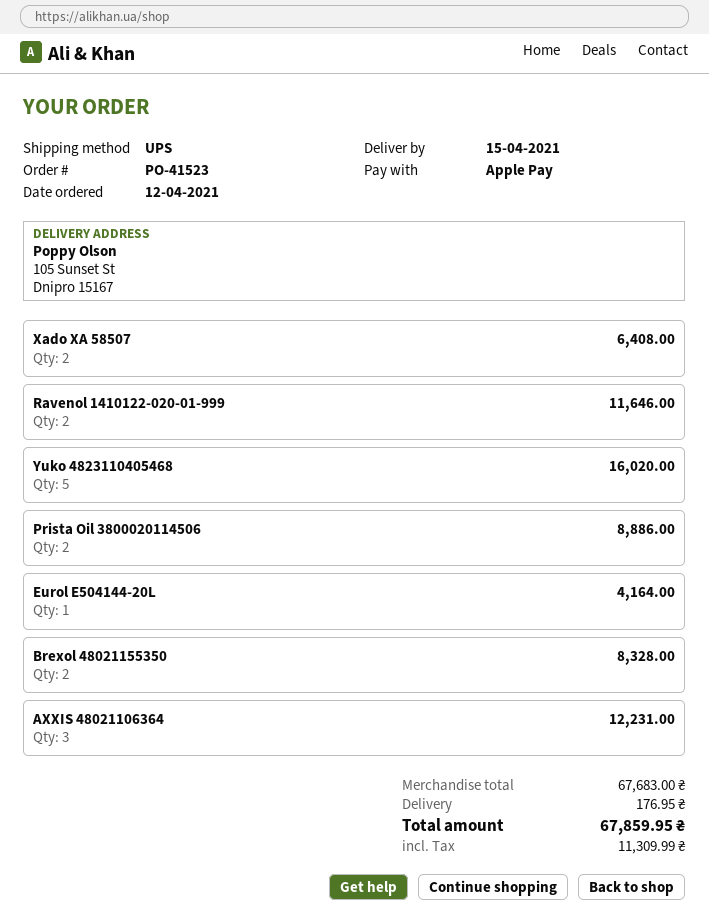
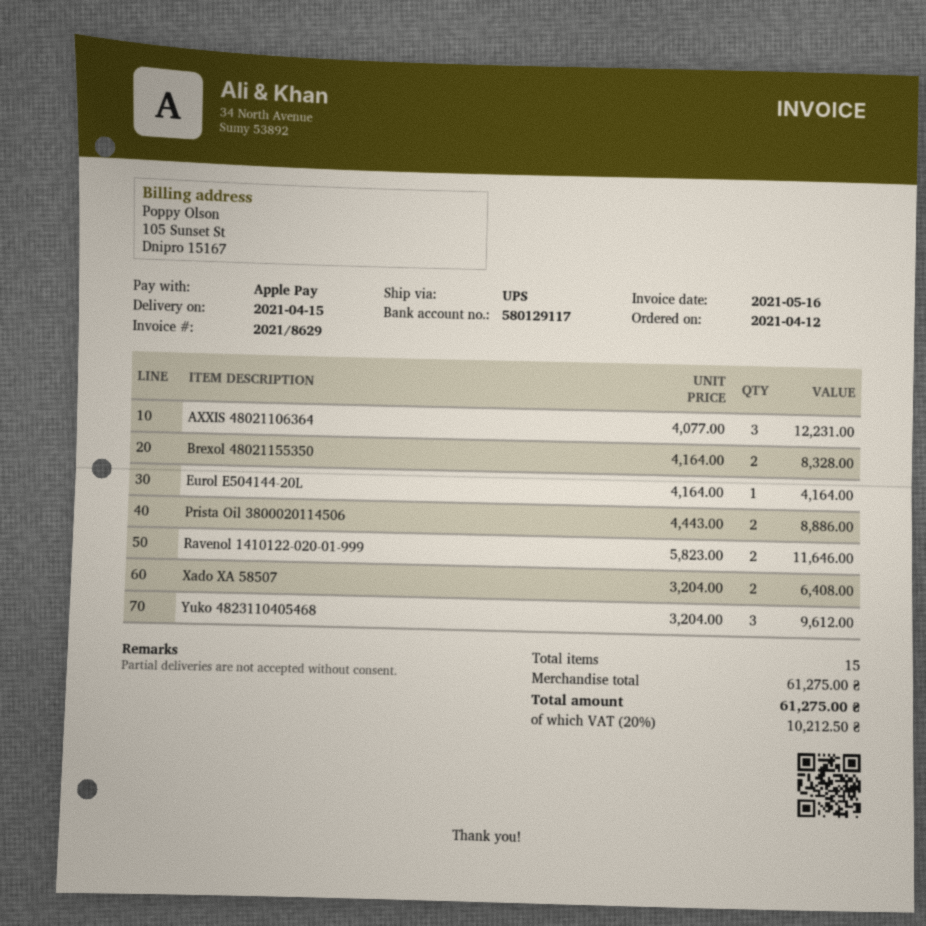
Yuko 4823110405468: 5 for 16020.00 -> 3 for 9612.00
subtotal: 67683.00 -> 61275.00
shipping: 176.95 -> none
tax: 11309.99 -> 10212.50
total: 67859.95 -> 61275.00

